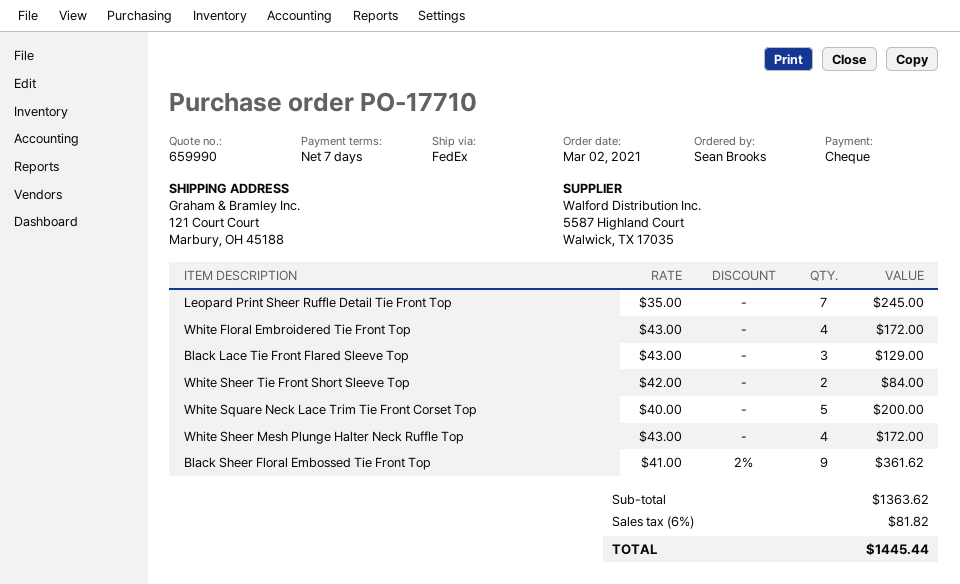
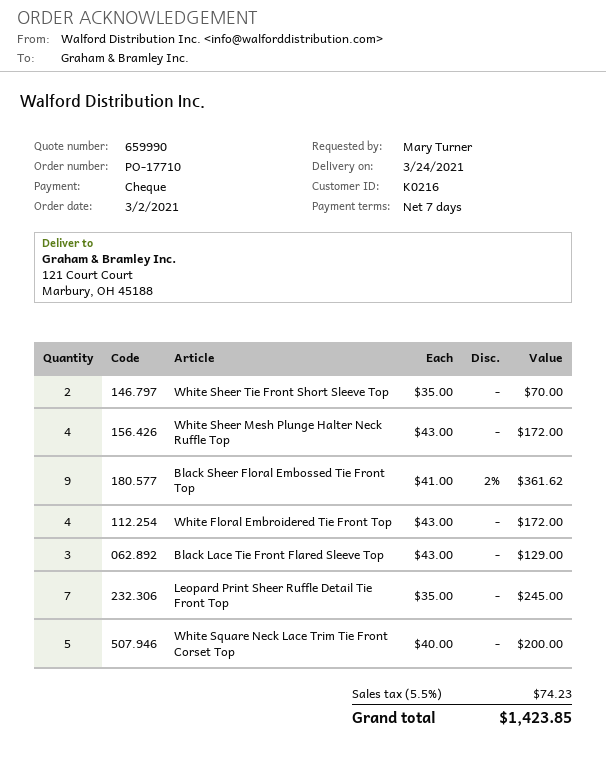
ordered by: Sean Brooks -> Mary Turner
White Sheer Tie Front Short Sleeve Top: 2 x 42.00 = 84.00 -> 2 x 35.00 = 70.00
tax: 6% = 81.82 -> 5.5% = 74.23
total: 1445.44 -> 1423.85

